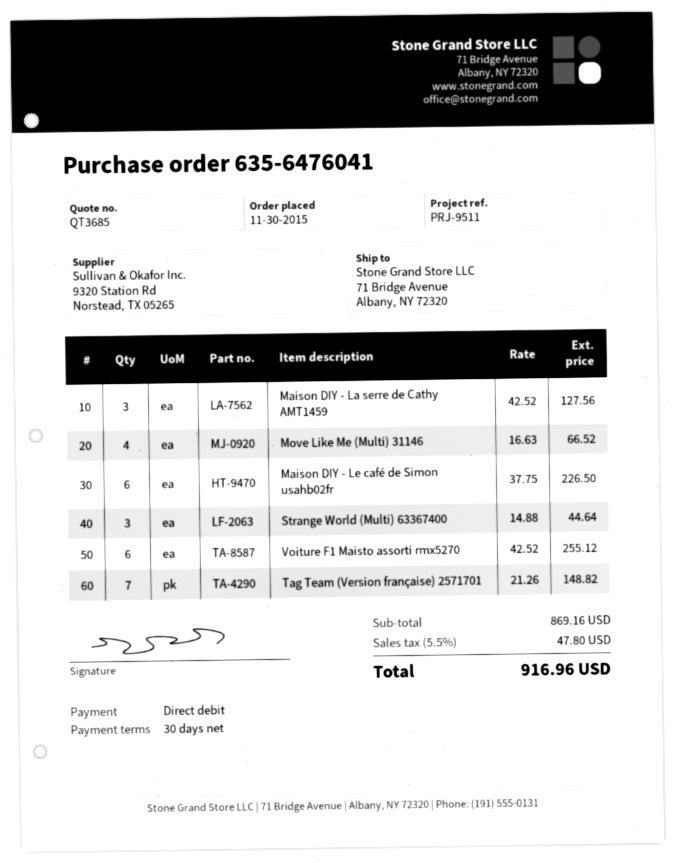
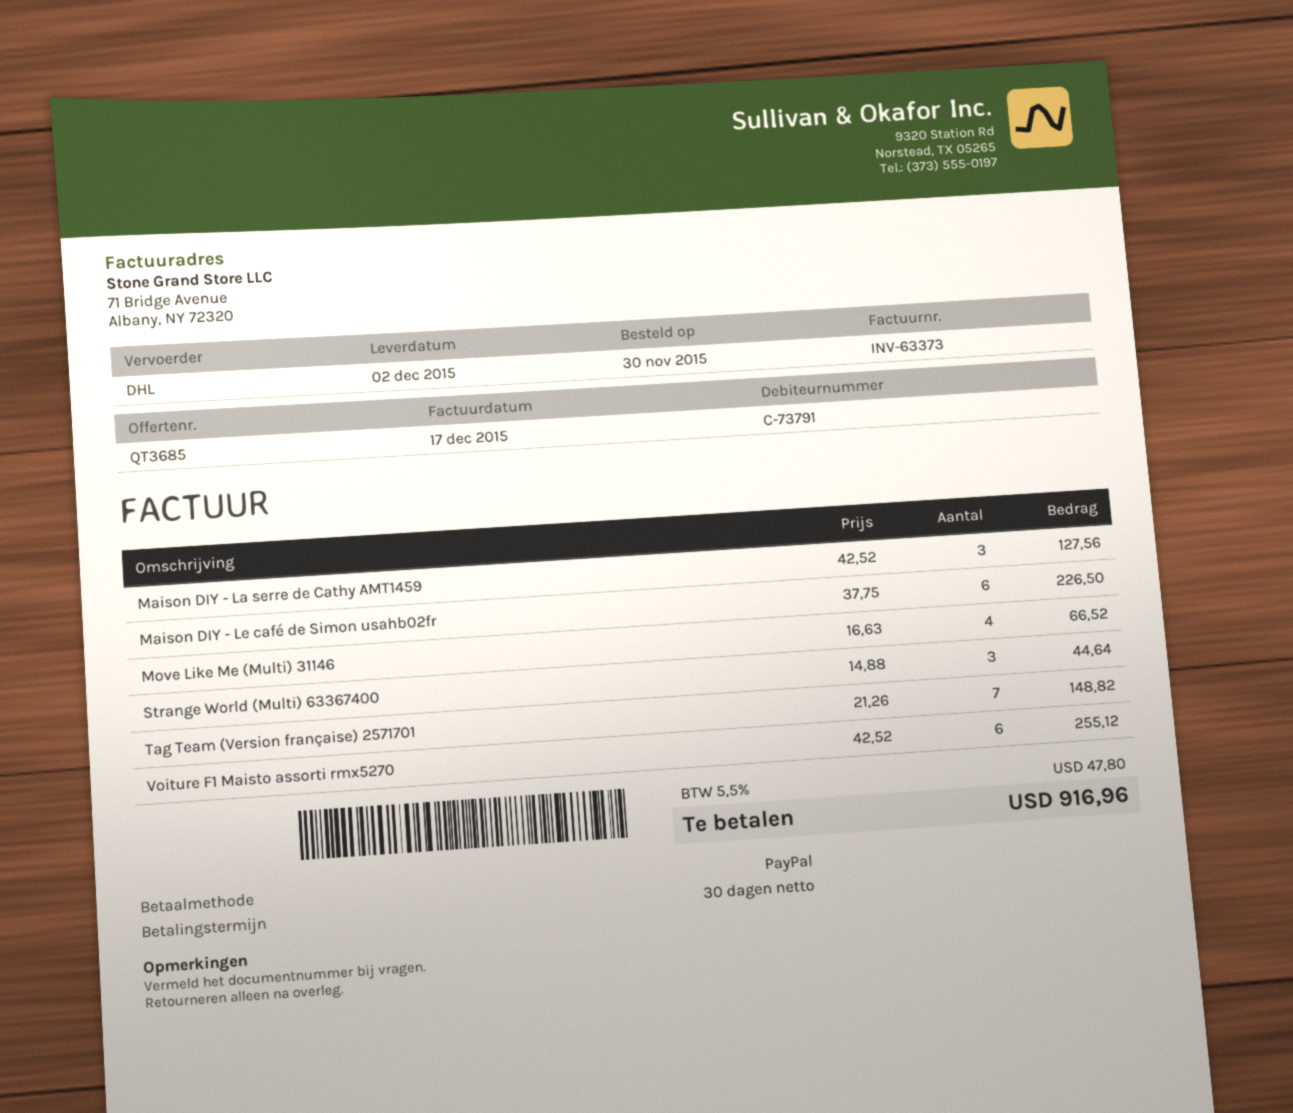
payment method: direct debit -> PayPal

